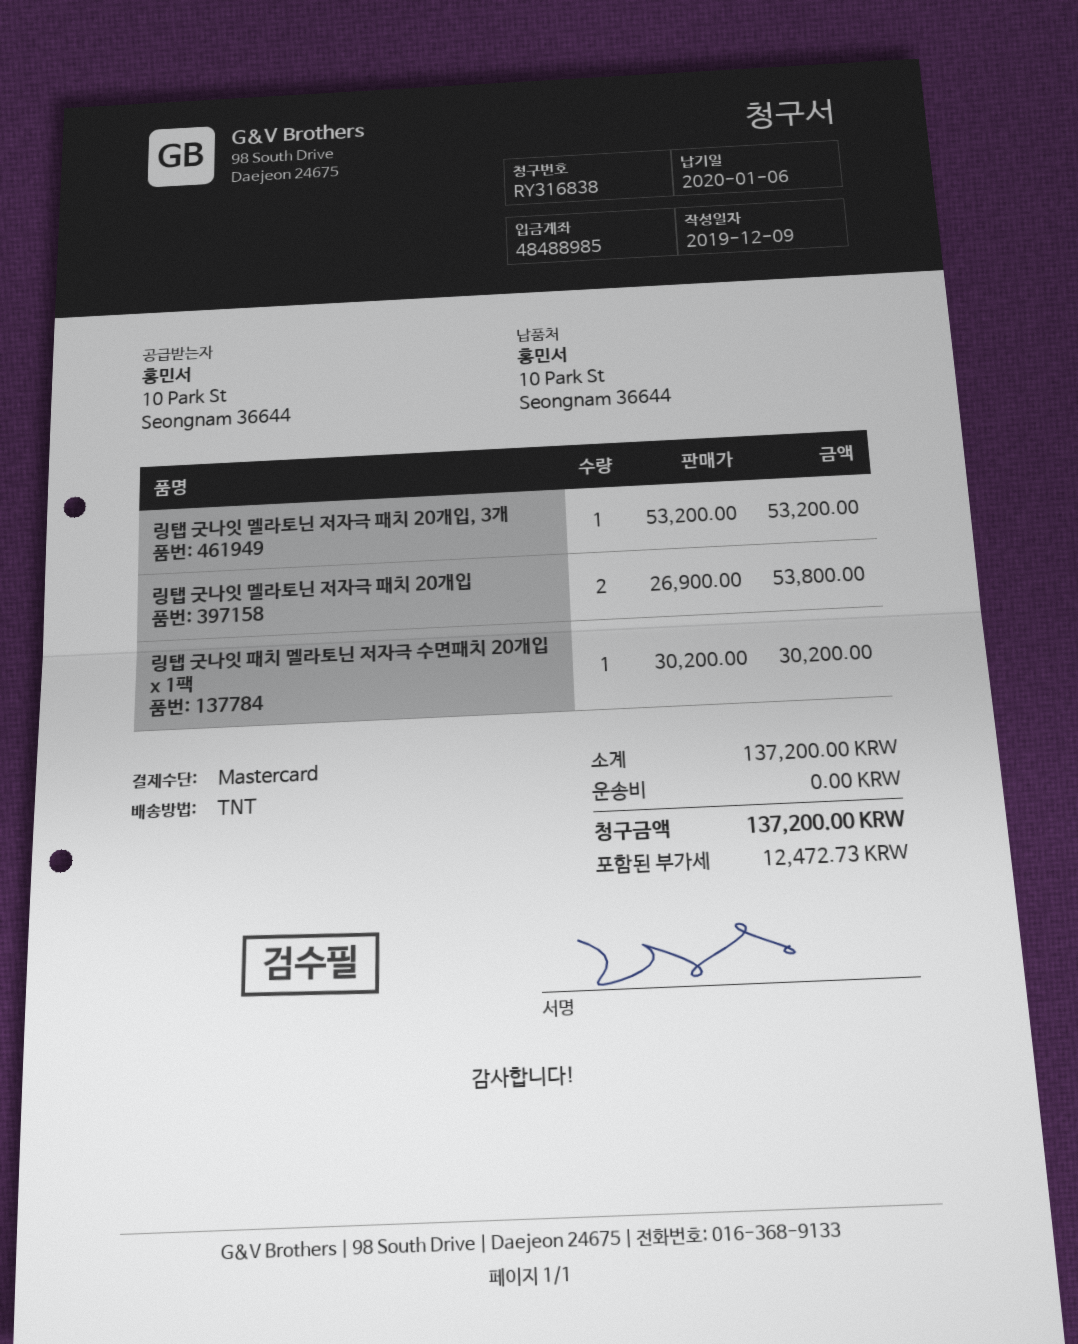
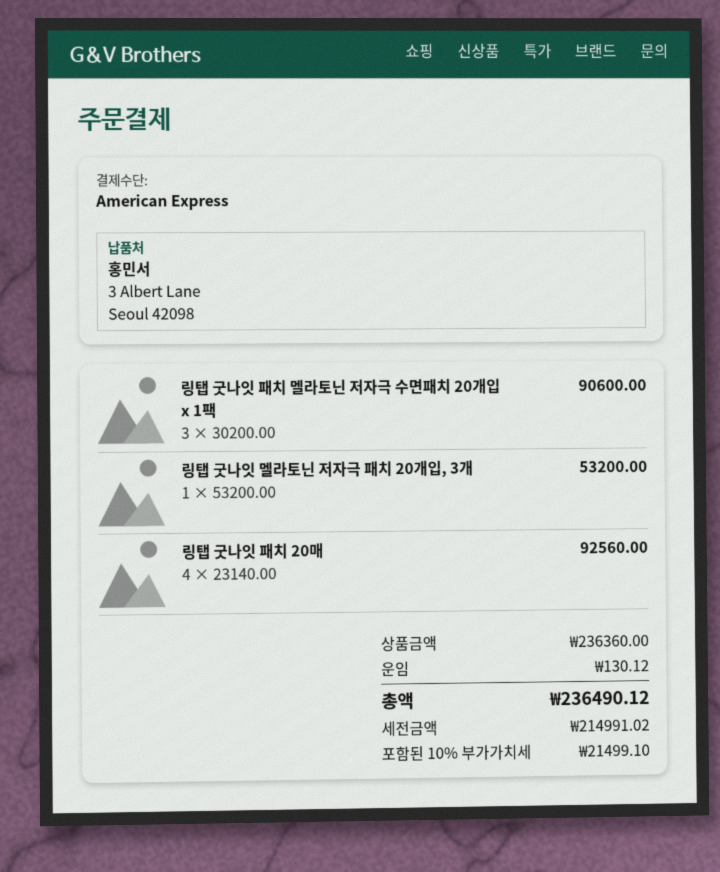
payment method: Mastercard -> American Express
ship to: 10 Park St, Seongnam 36644 -> 3 Albert Lane, Seoul 42098
링탭 굿나잇 멜라토닌 저자극 패치 20개입: 2 x 26900.00 = 53800.00 -> none
링탭 굿나잇 패치 멜라토닌 저자극 수면패치 20개입 x 1팩: 1 x 30200.00 = 30200.00 -> 3 x 30200.00 = 90600.00
링탭 굿나잇 패치 20매: none -> 4 x 23140.00 = 92560.00
subtotal: 137200.00 -> 236360.00
shipping: 0.00 -> 130.12
tax: 12472.73 -> 21499.10
total: 137200.00 -> 236490.12

